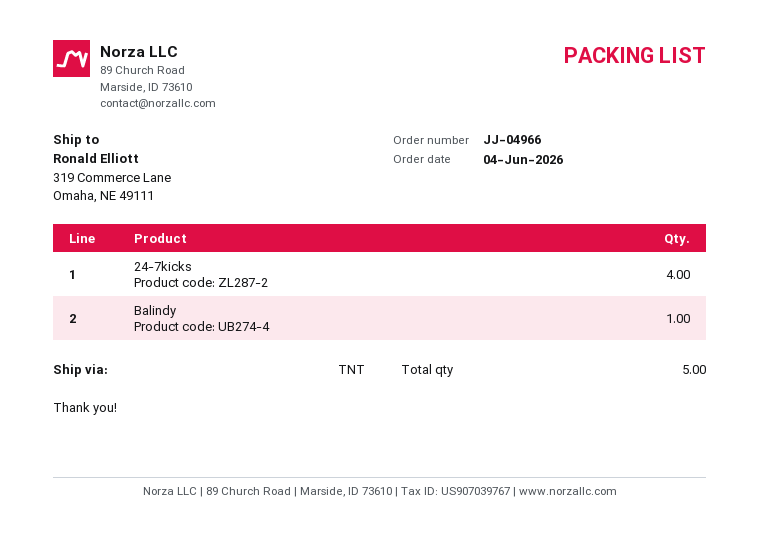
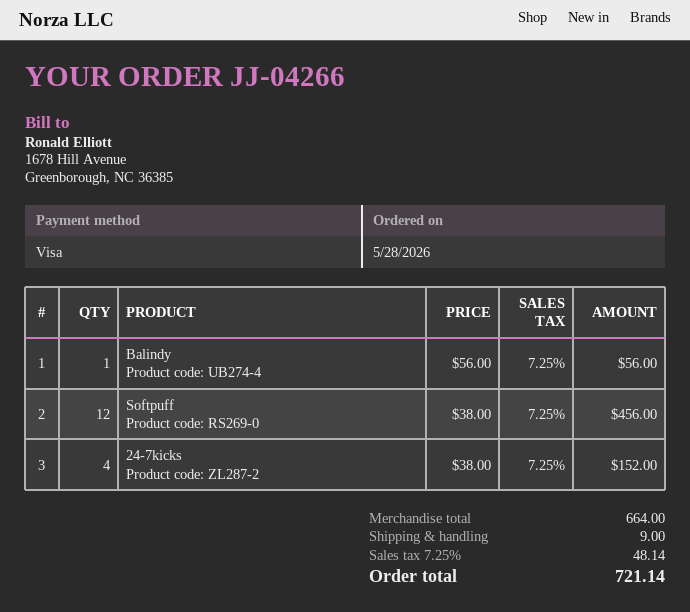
order number: JJ-04966 -> JJ-04266
order date: 2026-06-04 -> 2026-05-28
Softpuff: none -> 12

